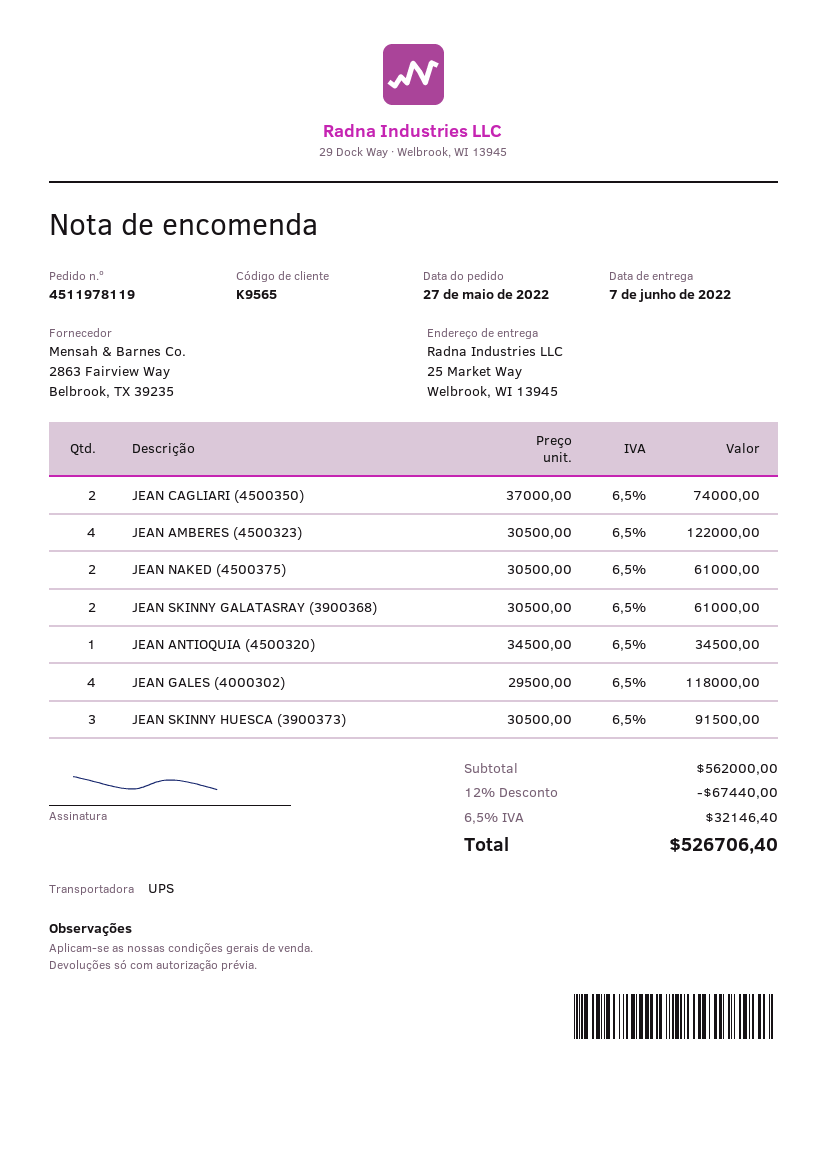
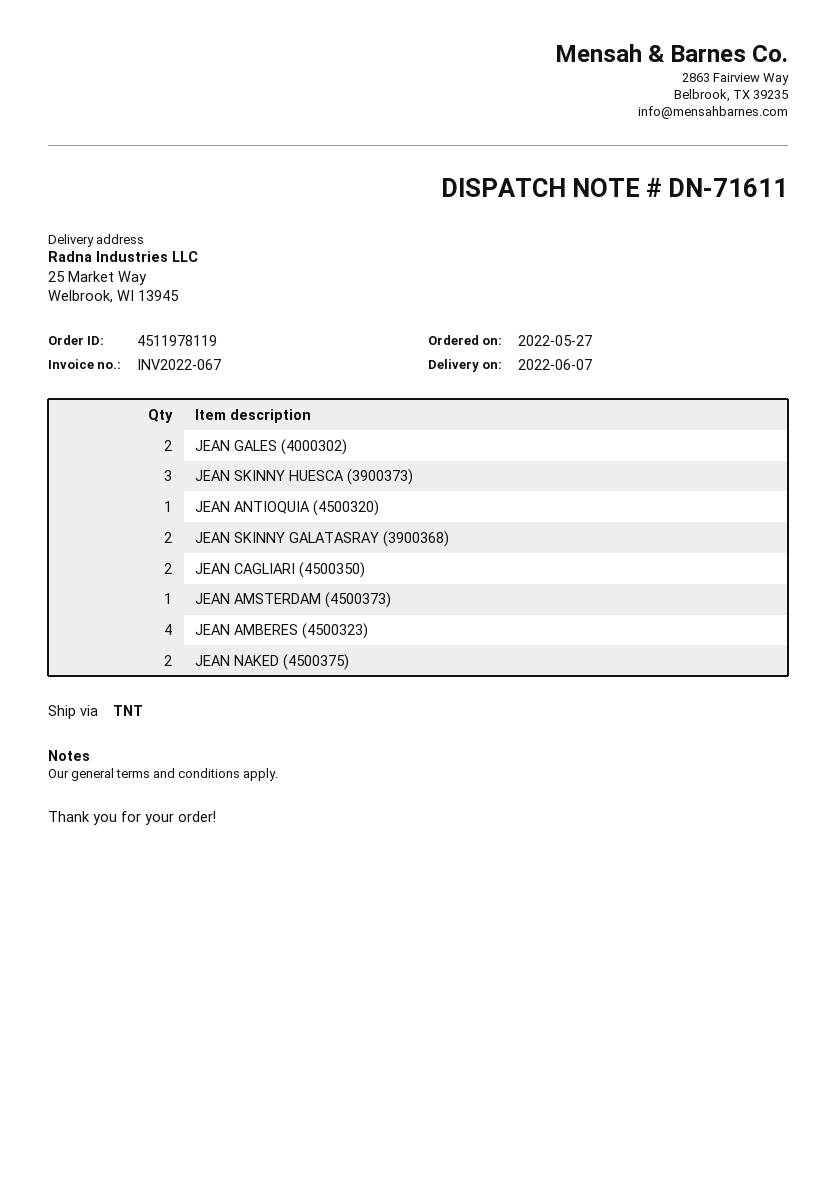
shipping method: UPS -> TNT
JEAN GALES (4000302): 4 -> 2
JEAN AMSTERDAM (4500373): none -> 1

